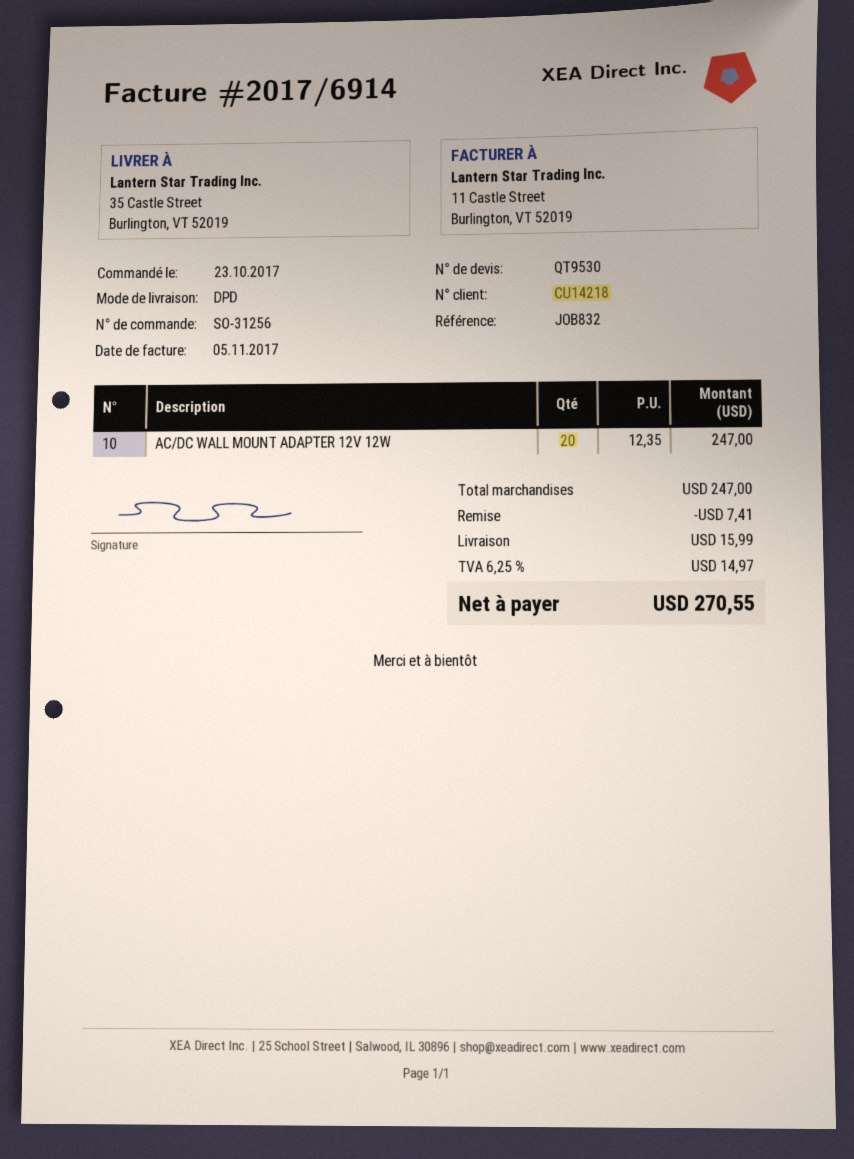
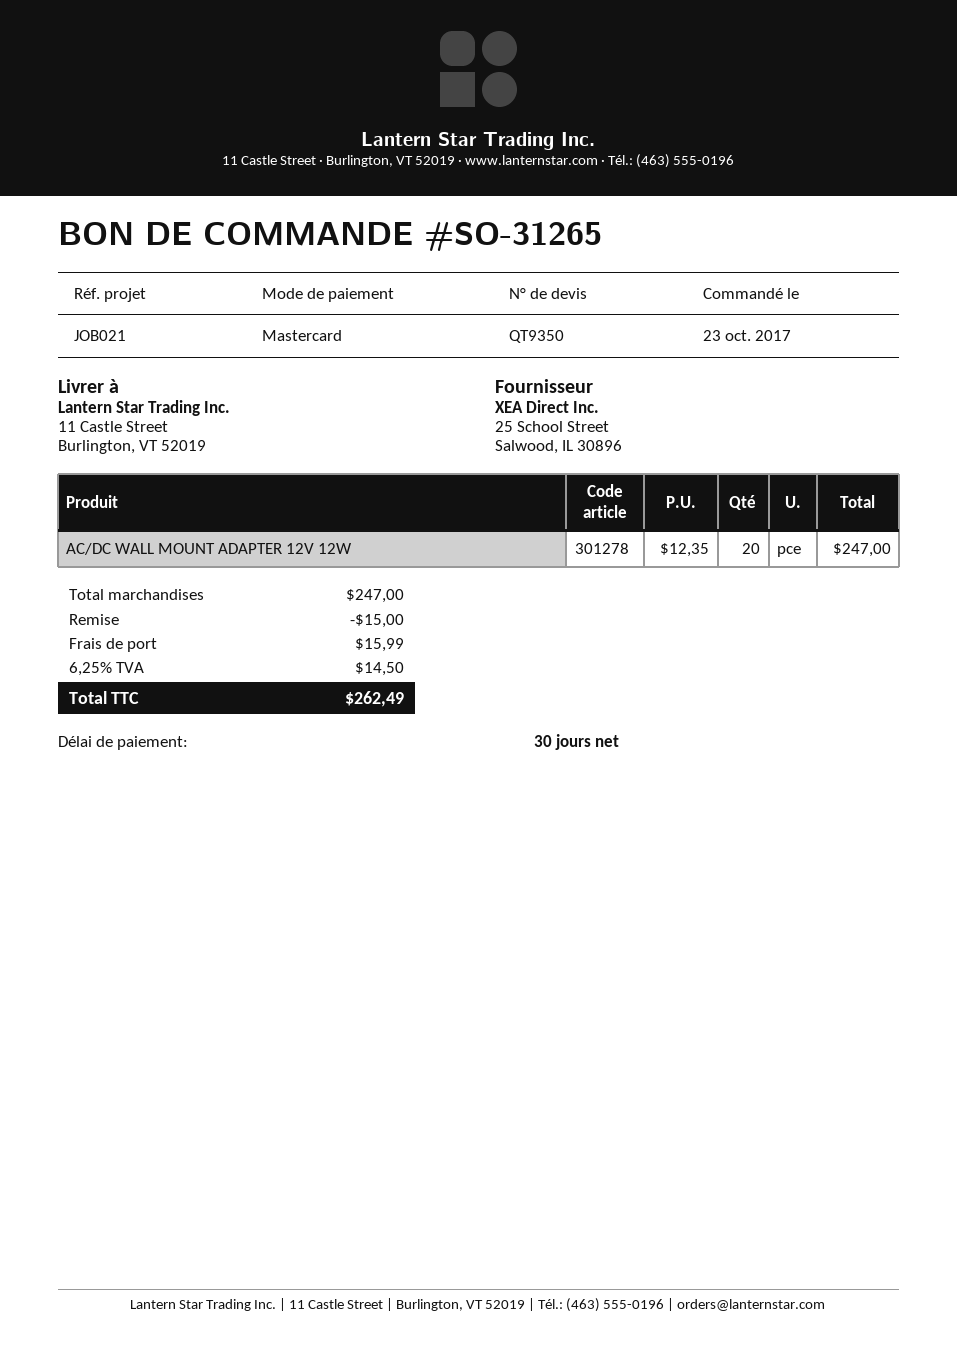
quote number: QT9530 -> QT9350
order number: SO-31256 -> SO-31265
reference: JOB832 -> JOB021
ship to: 35 Castle Street, Burlington, VT 52019 -> 11 Castle Street, Burlington, VT 52019
discount: 7.41 -> 15.00
tax: 6.25% = 14.97 -> 6.25% = 14.50
total: 270.55 -> 262.49

